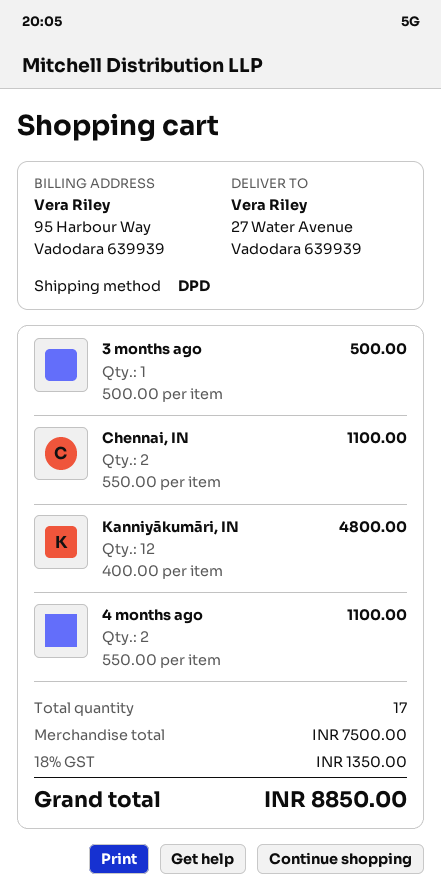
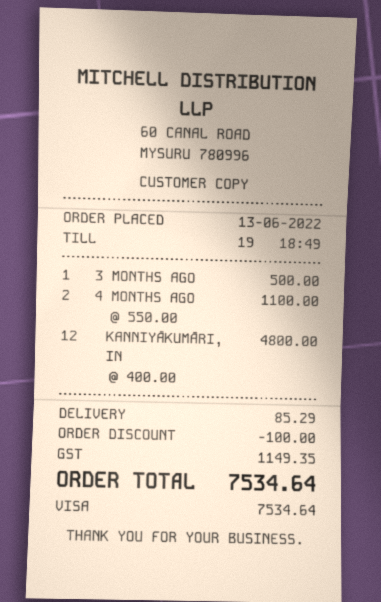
Chennai, IN: 2 x 550.00 = 1100.00 -> none
discount: none -> 100.00
shipping: none -> 85.29
tax: 1350.00 -> 1149.35
total: 8850.00 -> 7534.64

